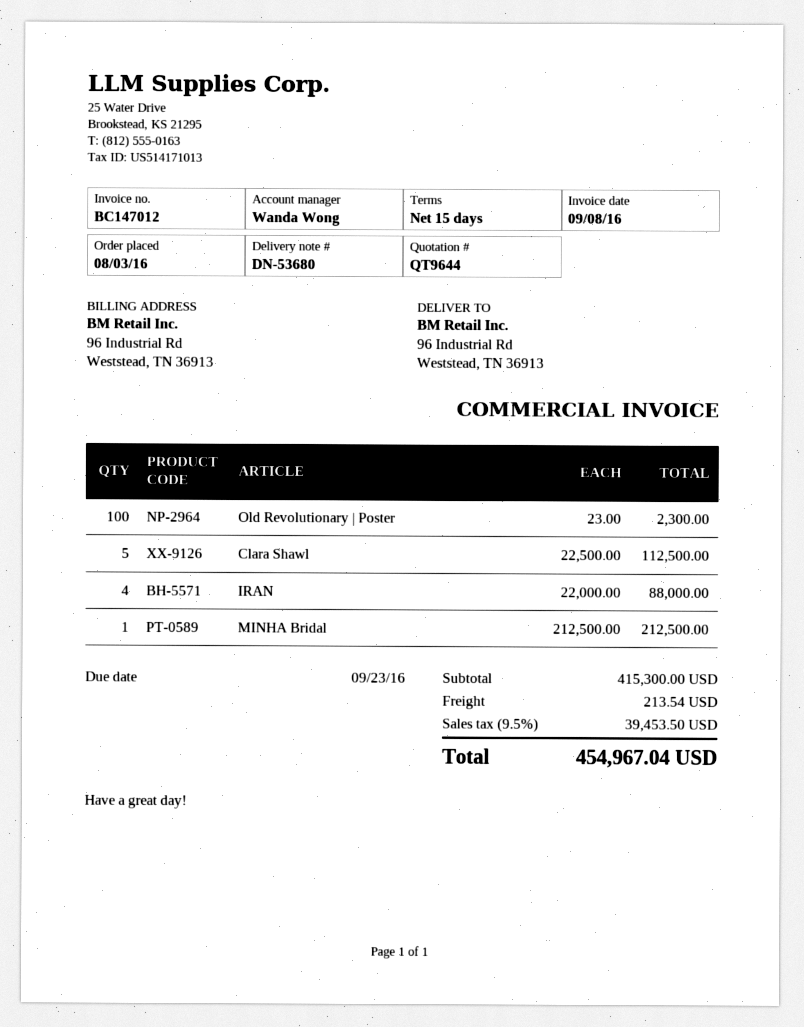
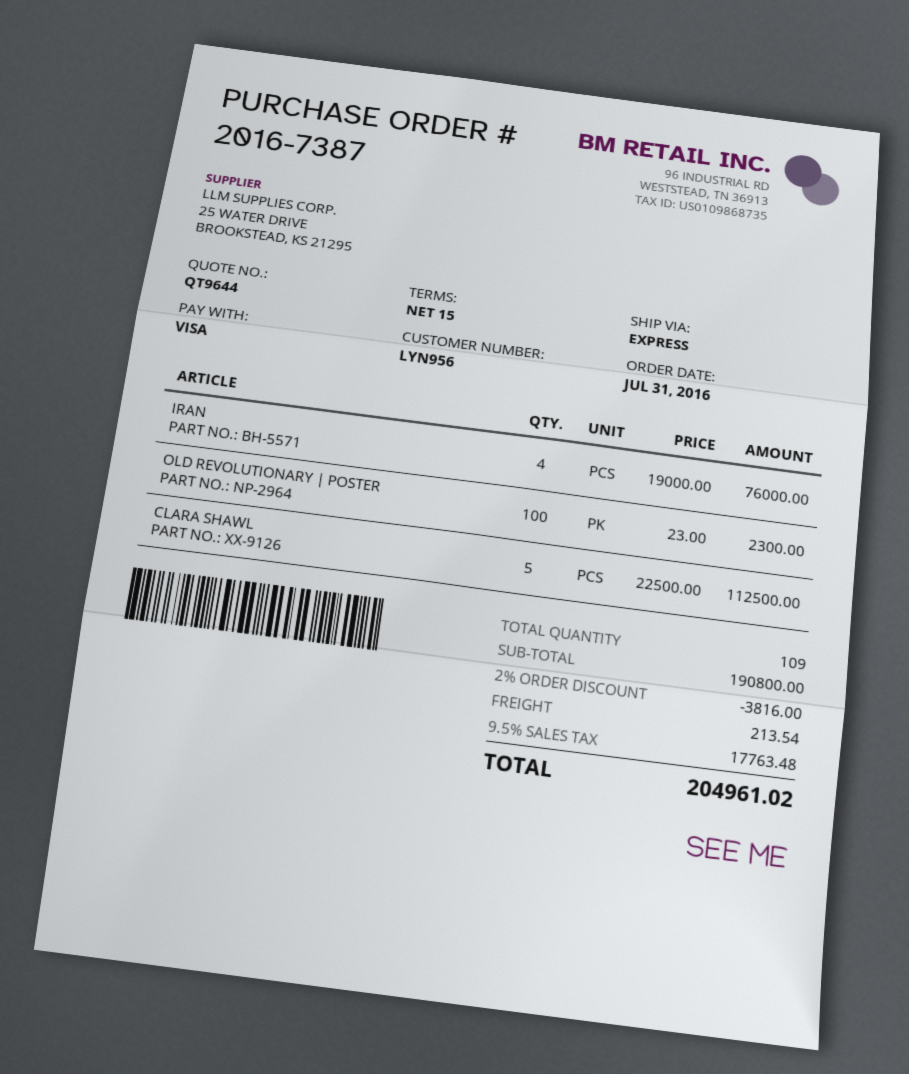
order date: 2016-08-03 -> 2016-07-31
IRAN: 4 x 22000.00 = 88000.00 -> 4 x 19000.00 = 76000.00
MINHA Bridal: 1 x 212500.00 = 212500.00 -> none
subtotal: 415300.00 -> 190800.00
discount: none -> 2% = 3816.00
tax: 9.5% = 39453.50 -> 9.5% = 17763.48
total: 454967.04 -> 204961.02

